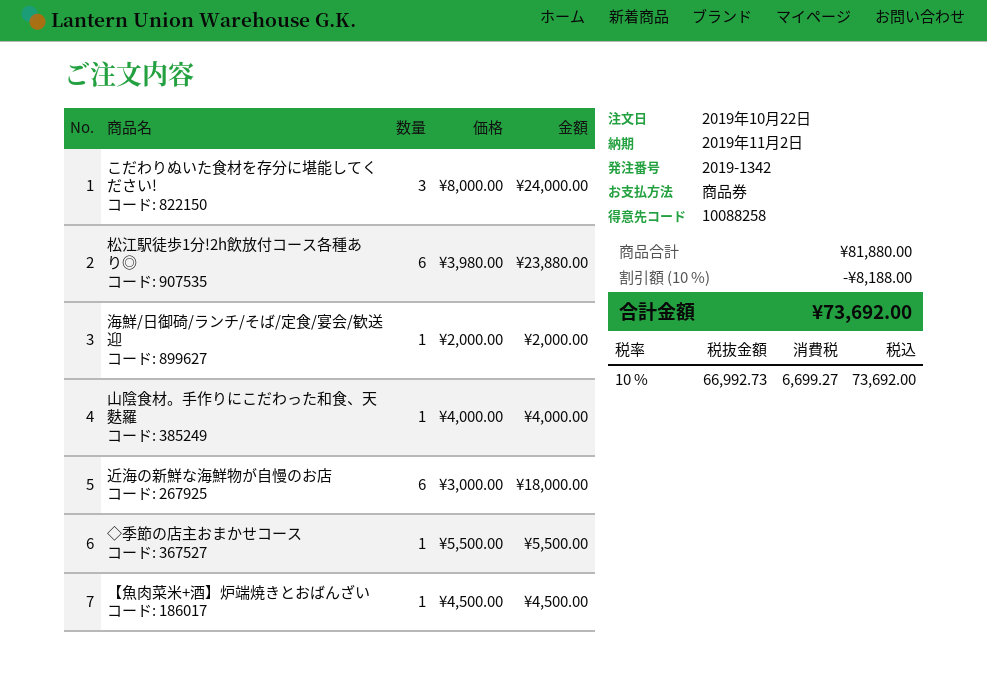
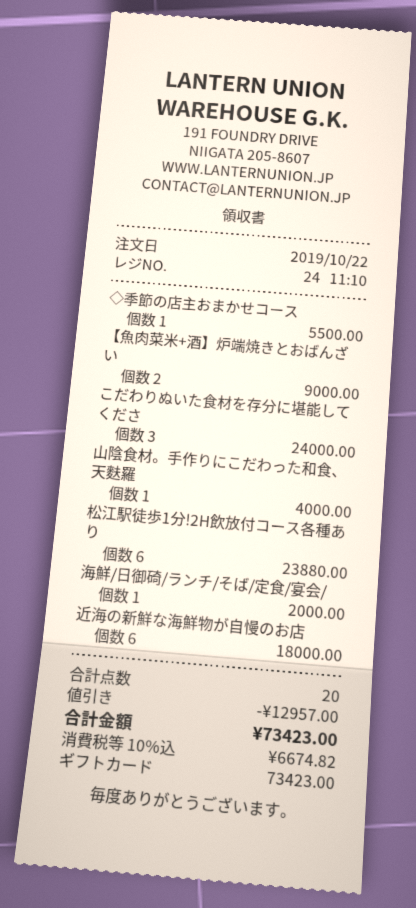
【魚肉菜米+酒】炉端焼きとおばんざい: 1 for 4500.00 -> 2 for 9000.00
discount: 8188.00 -> 12957.00
tax: 10% = 6699.27 -> 10% = 6674.82
total: 73692.00 -> 73423.00

